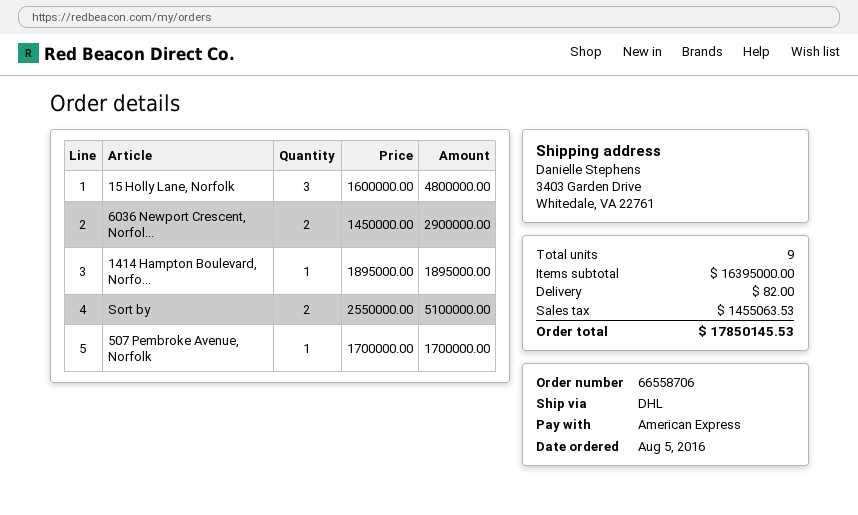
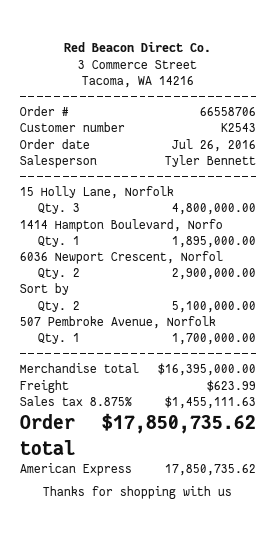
order date: 2016-08-05 -> 2016-07-26
shipping: 82.00 -> 623.99
tax: 1455063.53 -> 1455111.63
total: 17850145.53 -> 17850735.62

